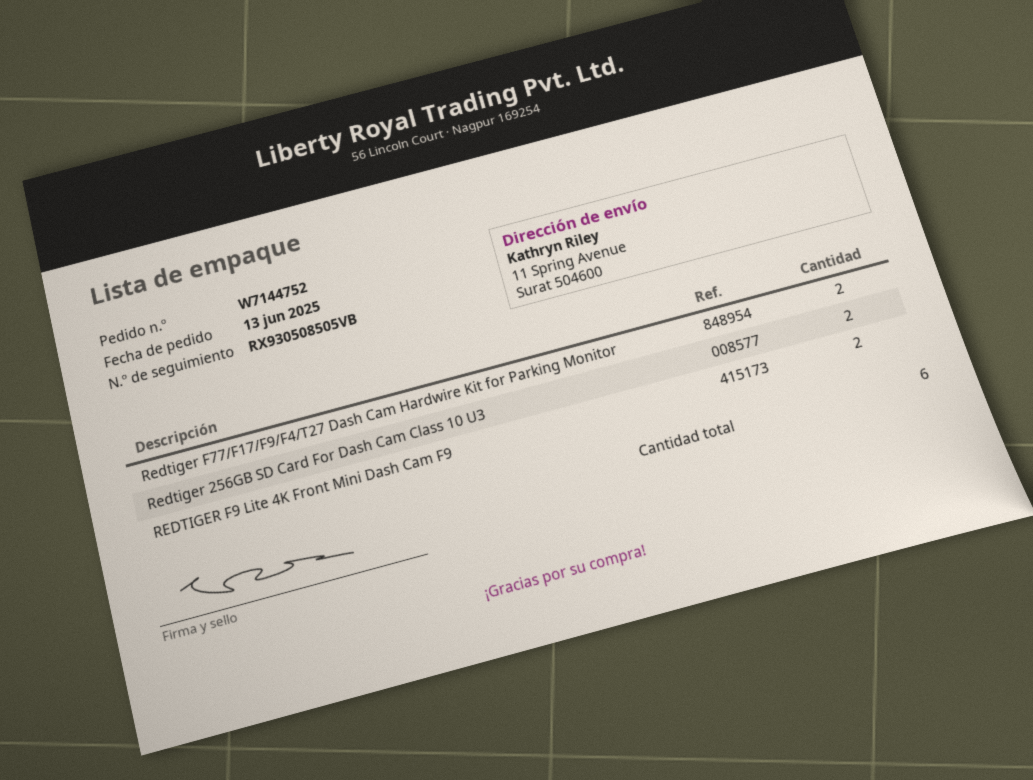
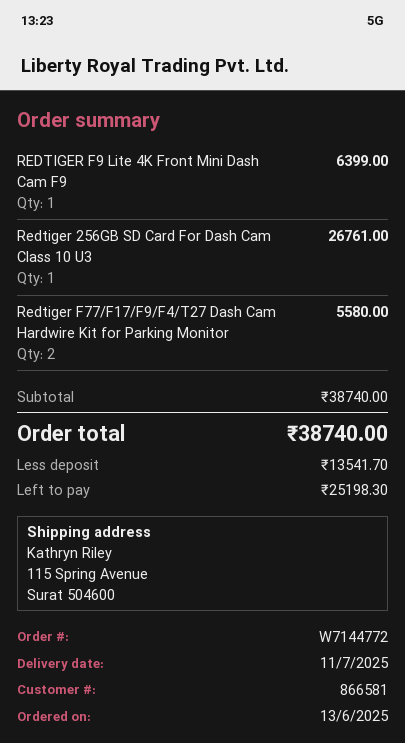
order number: W7144752 -> W7144772
ship to: 11 Spring Avenue, Surat 504600 -> 115 Spring Avenue, Surat 504600
Redtiger 256GB SD Card For Dash Cam Class 10 U3: 2 -> 1
REDTIGER F9 Lite 4K Front Mini Dash Cam F9: 2 -> 1

